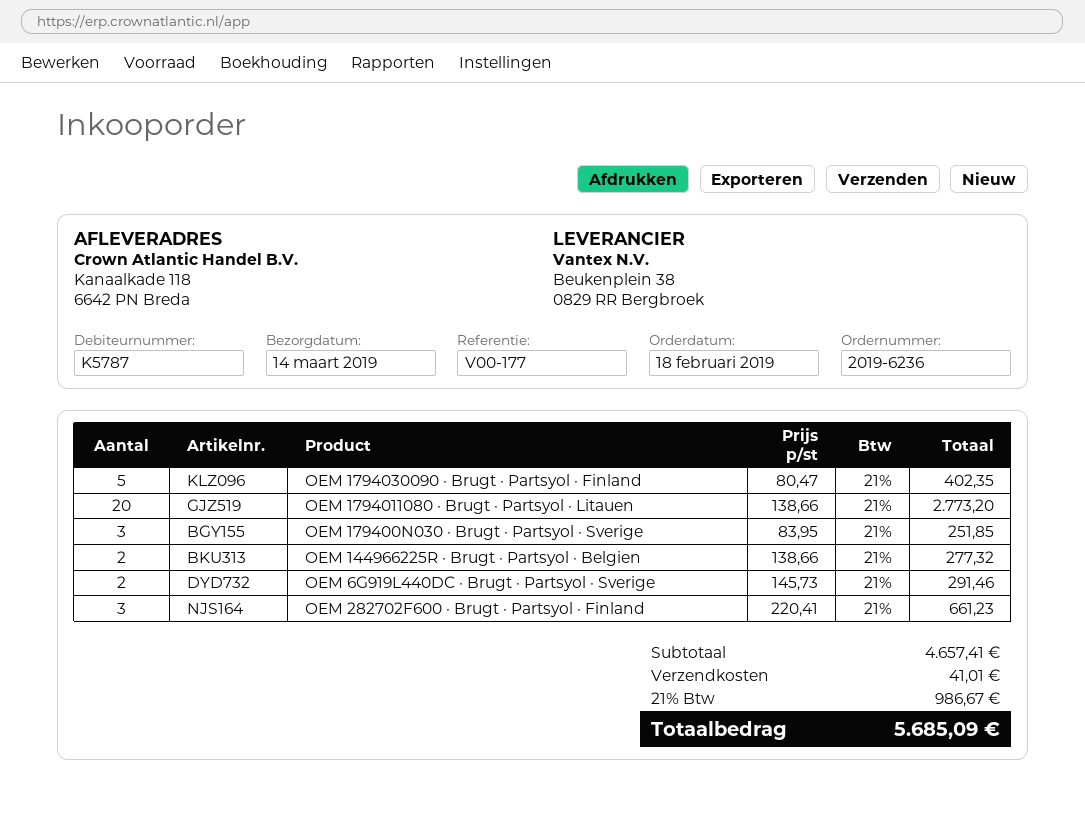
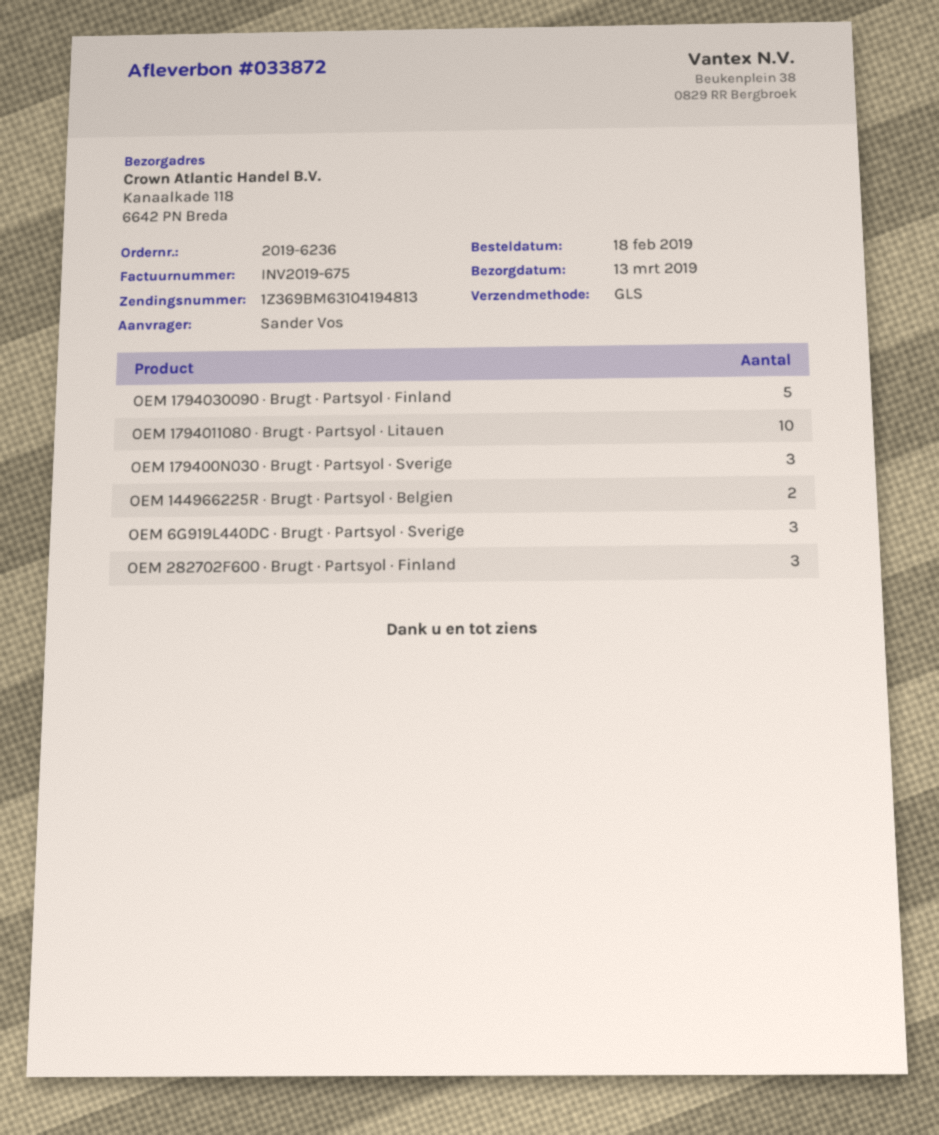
delivery date: 2019-03-14 -> 2019-03-13
OEM 1794011080 · Brugt · Partsyol · Litauen: 20 -> 10
OEM 6G919L440DC · Brugt · Partsyol · Sverige: 2 -> 3

